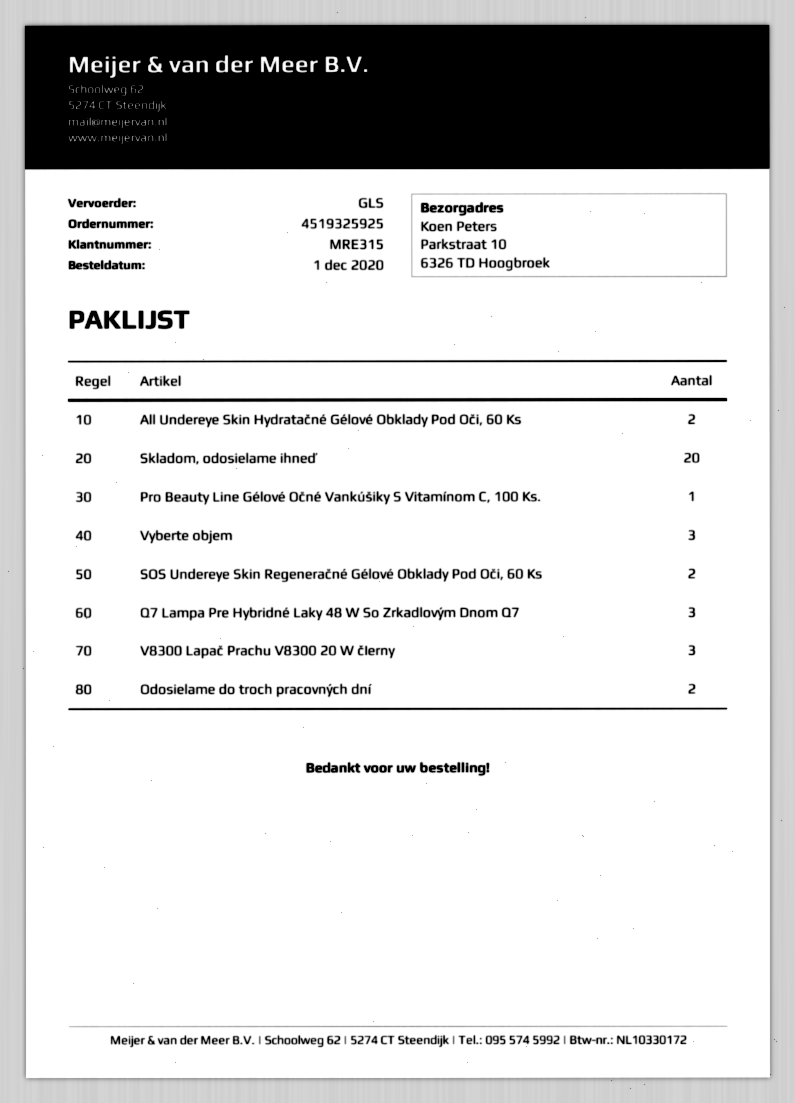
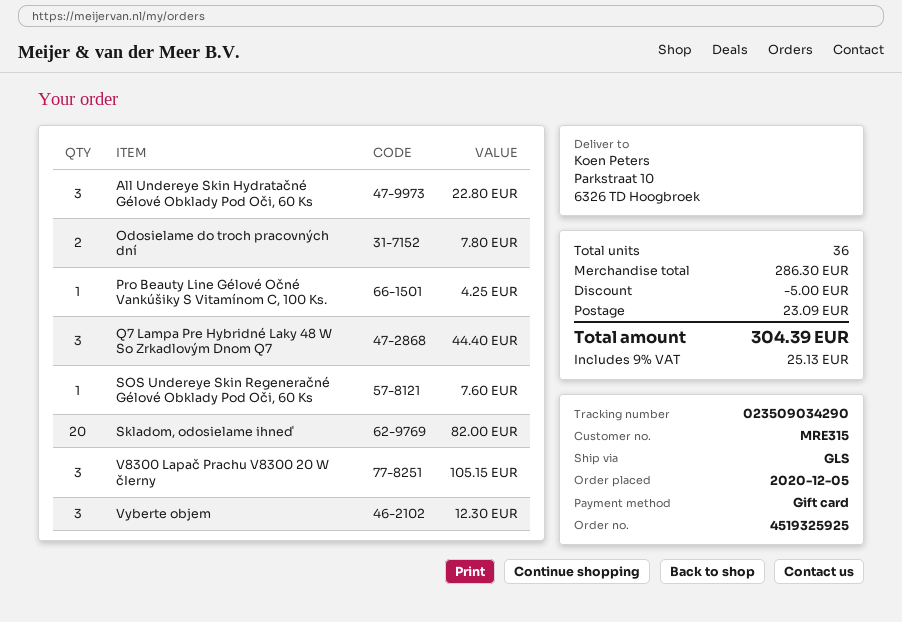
order date: 2020-12-01 -> 2020-12-05
All Undereye Skin Hydratačné Gélové Obklady Pod Oči, 60 Ks: 2 -> 3
SOS Undereye Skin Regeneračné Gélové Obklady Pod Oči, 60 Ks: 2 -> 1

